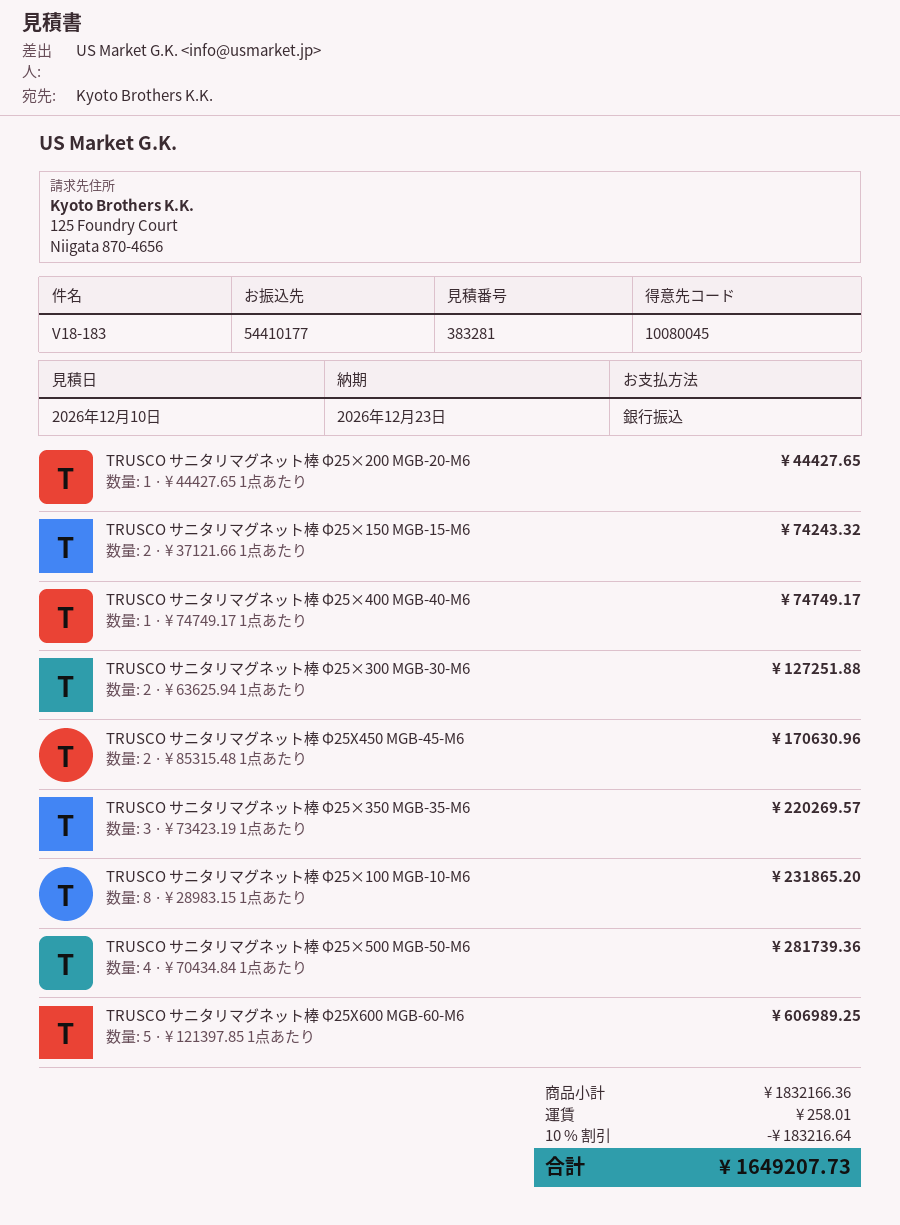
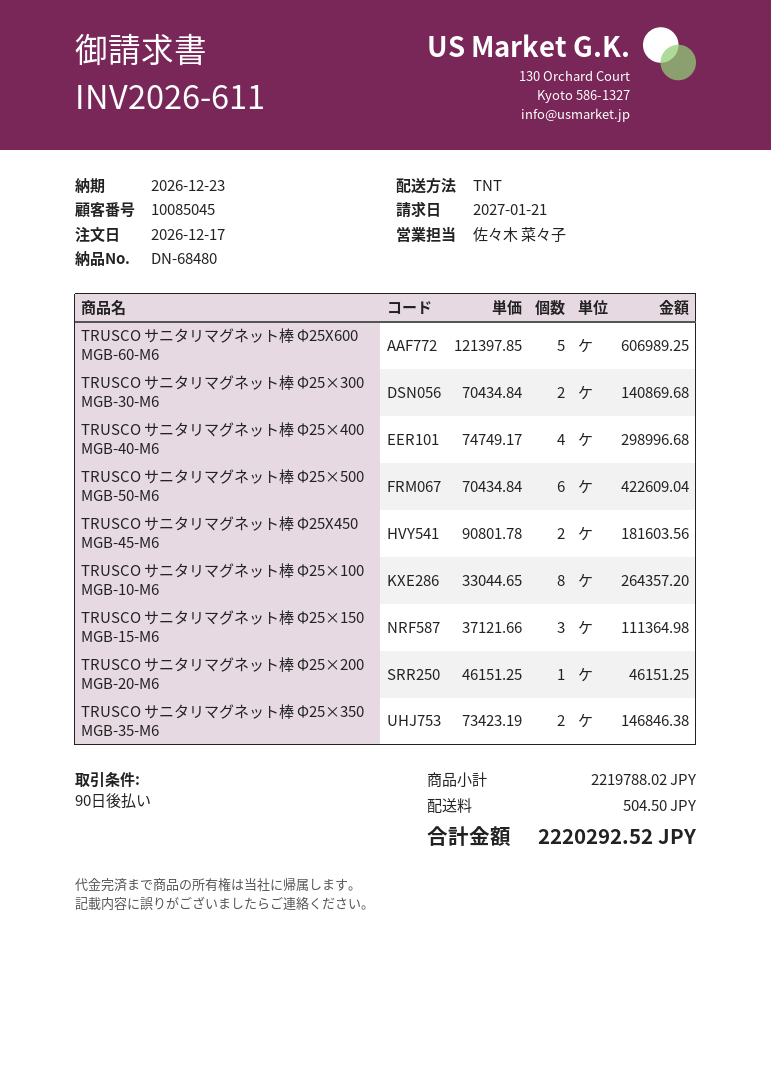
customer number: 10080045 -> 10085045
TRUSCO サニタリマグネット棒 Φ25×200 MGB-20-M6: 1 x 44427.65 = 44427.65 -> 1 x 46151.25 = 46151.25
TRUSCO サニタリマグネット棒 Φ25×150 MGB-15-M6: 2 x 37121.66 = 74243.32 -> 3 x 37121.66 = 111364.98
TRUSCO サニタリマグネット棒 Φ25×400 MGB-40-M6: 1 x 74749.17 = 74749.17 -> 4 x 74749.17 = 298996.68
TRUSCO サニタリマグネット棒 Φ25×300 MGB-30-M6: 2 x 63625.94 = 127251.88 -> 2 x 70434.84 = 140869.68
TRUSCO サニタリマグネット棒 Φ25X450 MGB-45-M6: 2 x 85315.48 = 170630.96 -> 2 x 90801.78 = 181603.56
TRUSCO サニタリマグネット棒 Φ25×350 MGB-35-M6: 3 x 73423.19 = 220269.57 -> 2 x 73423.19 = 146846.38
TRUSCO サニタリマグネット棒 Φ25×100 MGB-10-M6: 8 x 28983.15 = 231865.20 -> 8 x 33044.65 = 264357.20
TRUSCO サニタリマグネット棒 Φ25×500 MGB-50-M6: 4 x 70434.84 = 281739.36 -> 6 x 70434.84 = 422609.04
subtotal: 1832166.36 -> 2219788.02
discount: 10% = 183216.64 -> none
shipping: 258.01 -> 504.50
total: 1649207.73 -> 2220292.52

